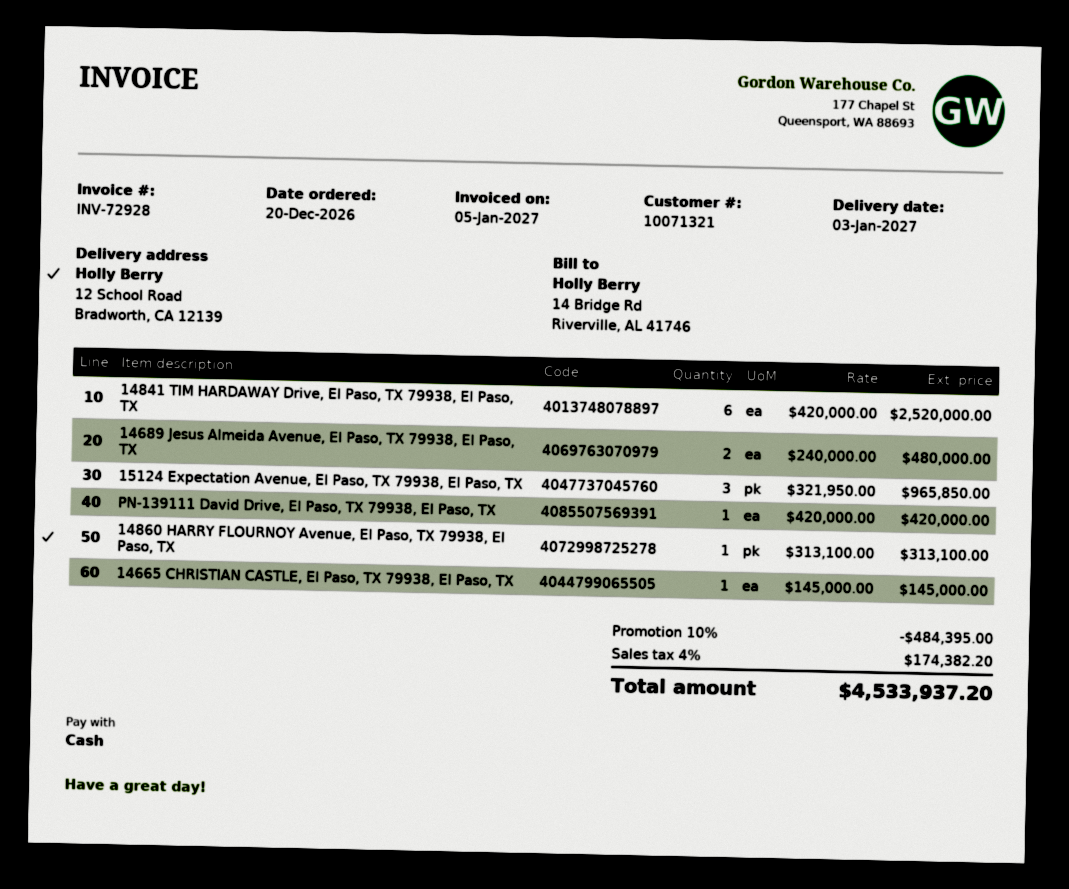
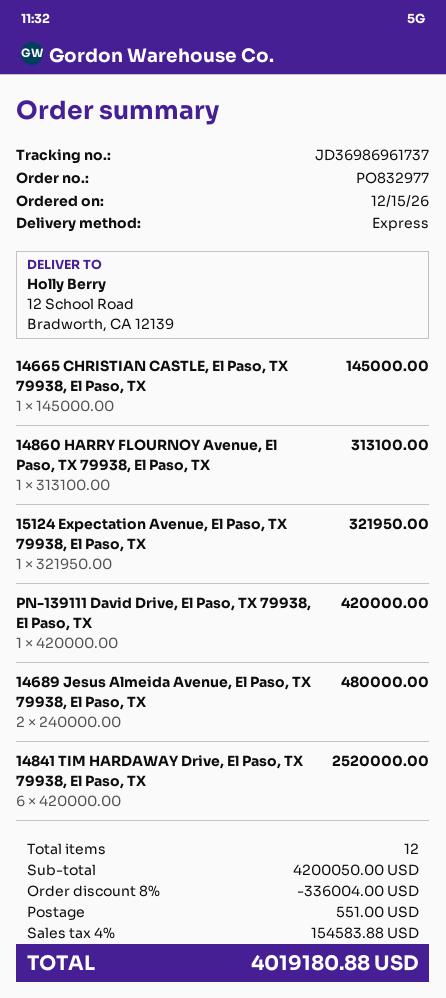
order date: 2026-12-20 -> 2026-12-15
15124 Expectation Avenue, El Paso, TX 79938, El Paso, TX: 3 x 321950.00 = 965850.00 -> 1 x 321950.00 = 321950.00
discount: 10% = 484395.00 -> 8% = 336004.00
shipping: none -> 551.00
tax: 4% = 174382.20 -> 4% = 154583.88
total: 4533937.20 -> 4019180.88

